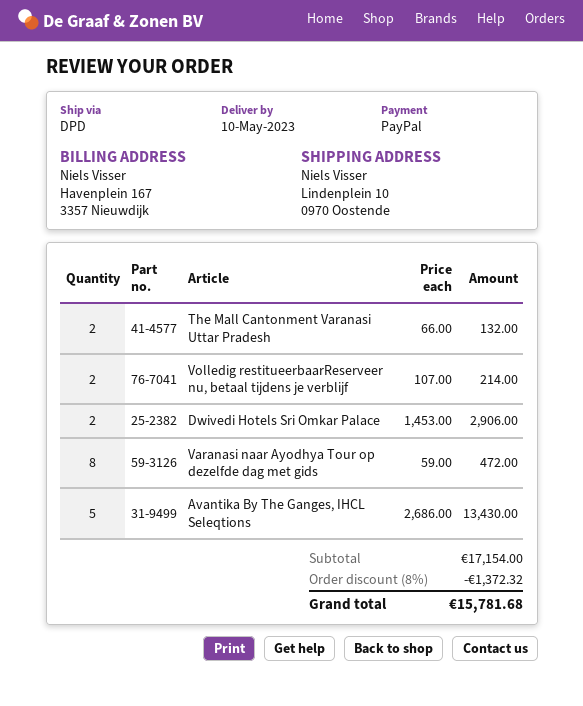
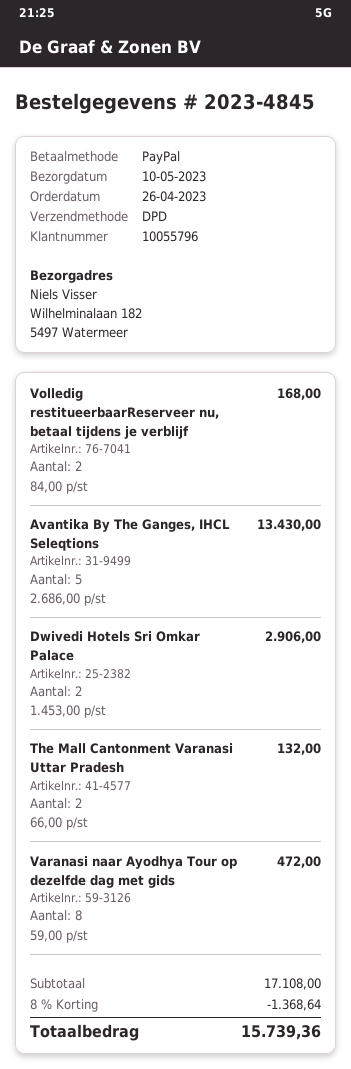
ship to: Lindenplein 10, 0970 Oostende -> Wilhelminalaan 182, 5497 Watermeer
Volledig restitueerbaarReserveer nu, betaal tijdens je verblijf: 2 x 107.00 = 214.00 -> 2 x 84.00 = 168.00
subtotal: 17154.00 -> 17108.00
discount: 8% = 1372.32 -> 8% = 1368.64
total: 15781.68 -> 15739.36

